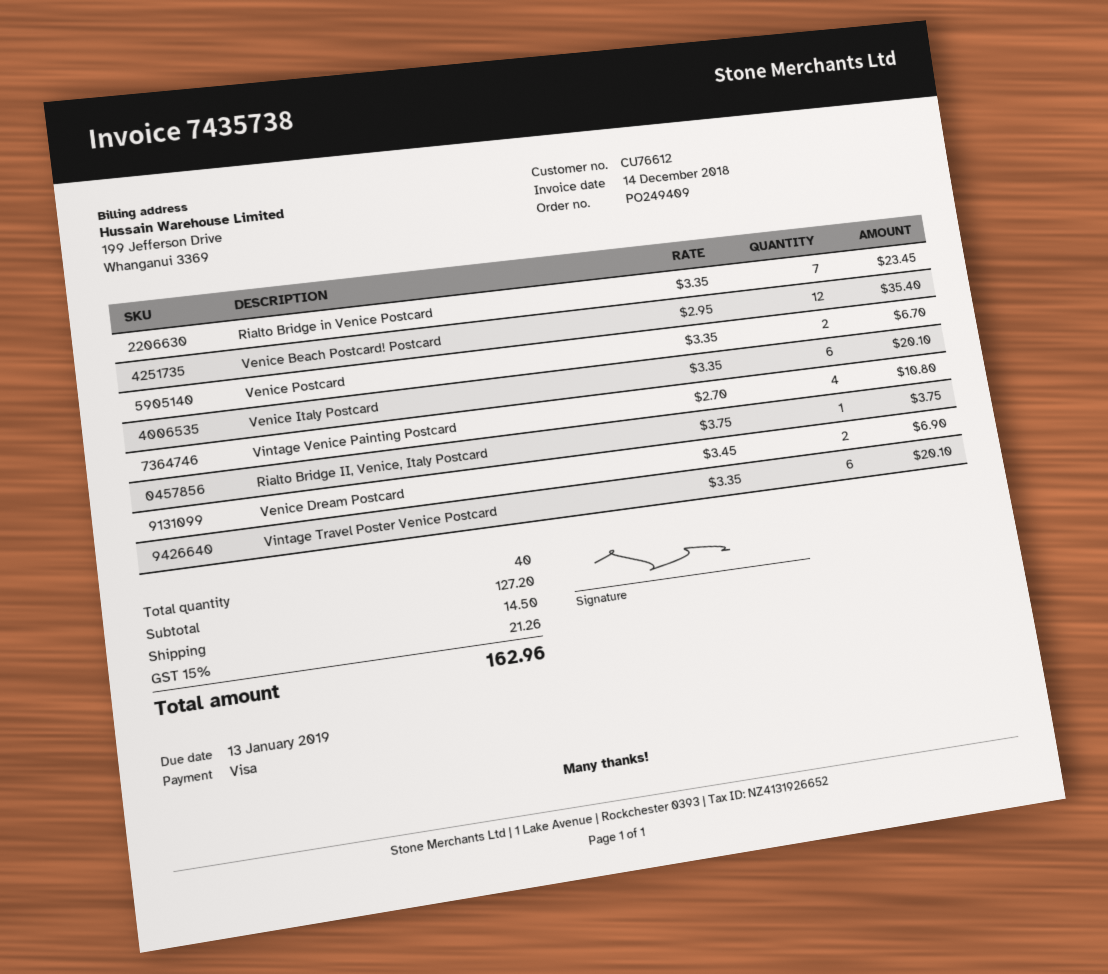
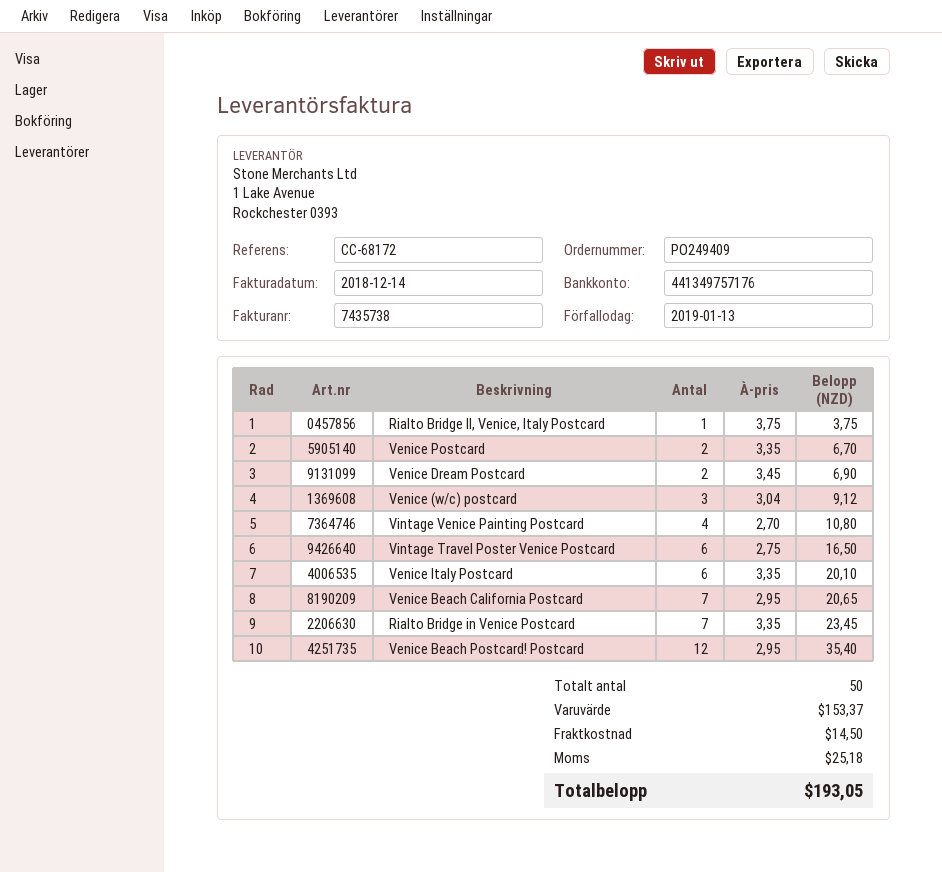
Vintage Travel Poster Venice Postcard: 6 x 3.35 = 20.10 -> 6 x 2.75 = 16.50
Venice (w/c) postcard: none -> 3 x 3.04 = 9.12
Venice Beach California Postcard: none -> 7 x 2.95 = 20.65
total quantity: 40 -> 50
subtotal: 127.20 -> 153.37
tax: 21.26 -> 25.18
total: 162.96 -> 193.05

